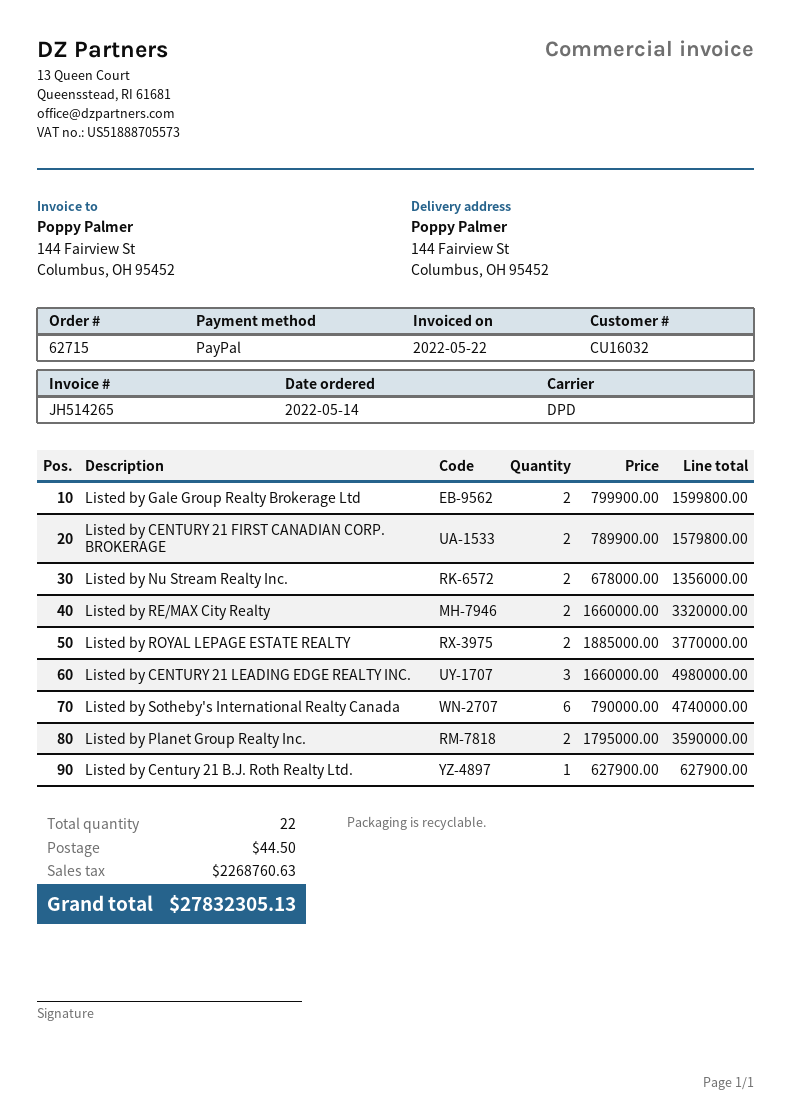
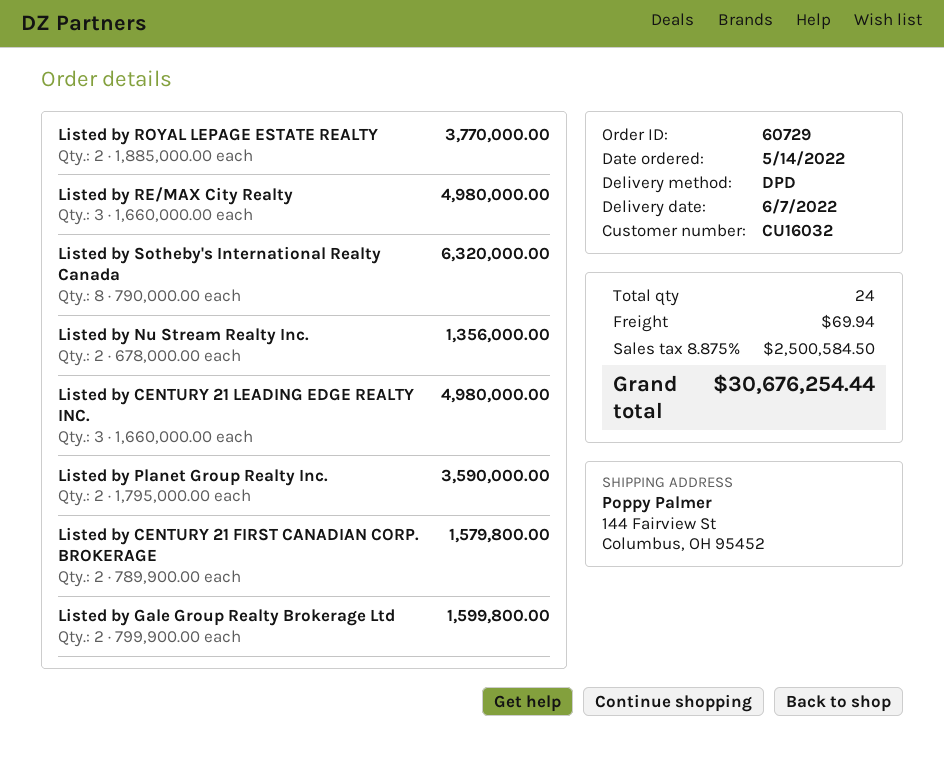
order number: 62715 -> 60729
Listed by RE/MAX City Realty: 2 x 1660000.00 = 3320000.00 -> 3 x 1660000.00 = 4980000.00
Listed by Sotheby's International Realty Canada: 6 x 790000.00 = 4740000.00 -> 8 x 790000.00 = 6320000.00
Listed by Century 21 B.J. Roth Realty Ltd.: 1 x 627900.00 = 627900.00 -> none
total quantity: 22 -> 24
shipping: 44.50 -> 69.94
tax: 2268760.63 -> 2500584.50
total: 27832305.13 -> 30676254.44

